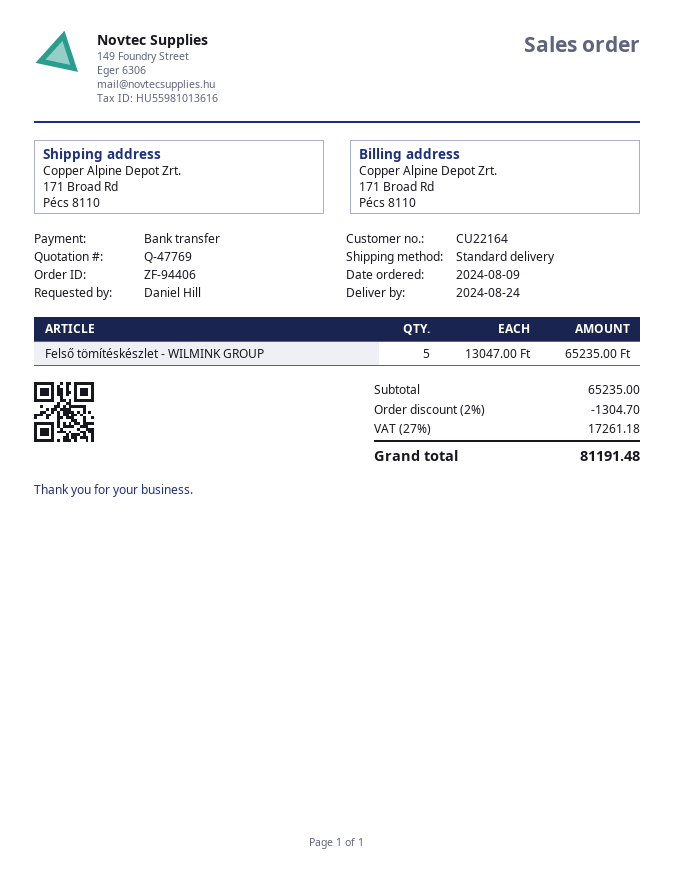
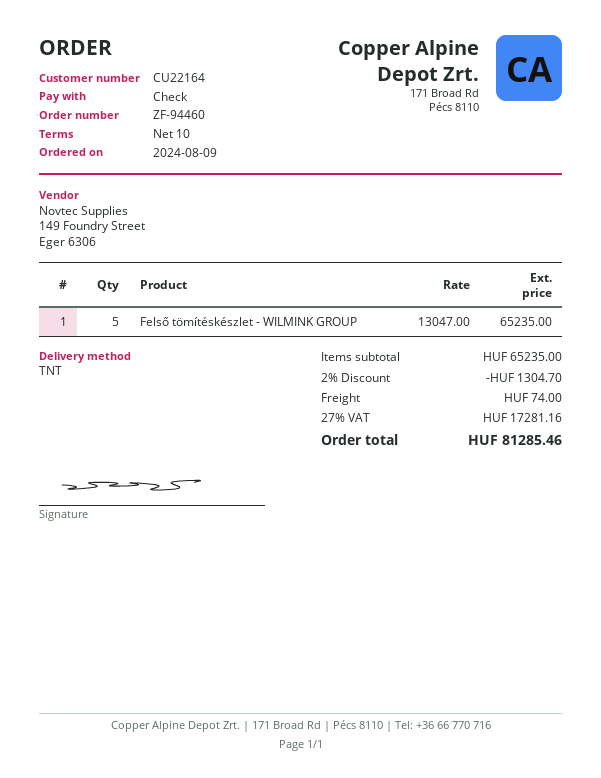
order number: ZF-94406 -> ZF-94460
payment method: bank transfer -> cheque
shipping method: standard -> TNT
shipping: none -> 74.00
tax: 27% = 17261.18 -> 27% = 17281.16
total: 81191.48 -> 81285.46

